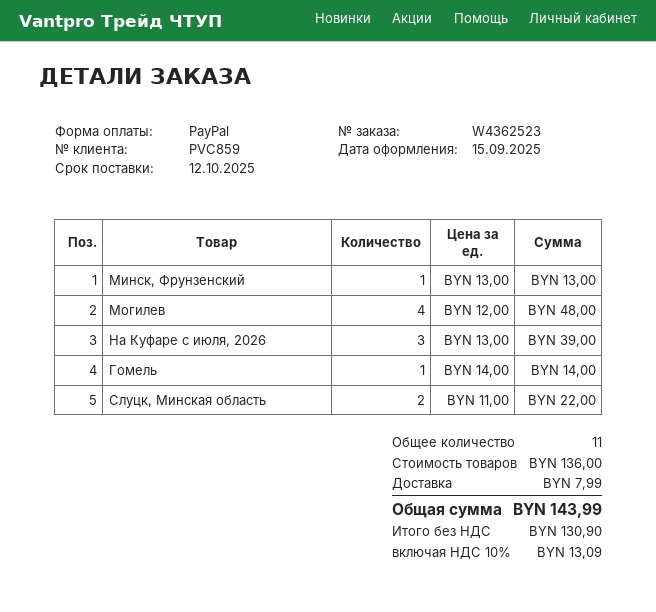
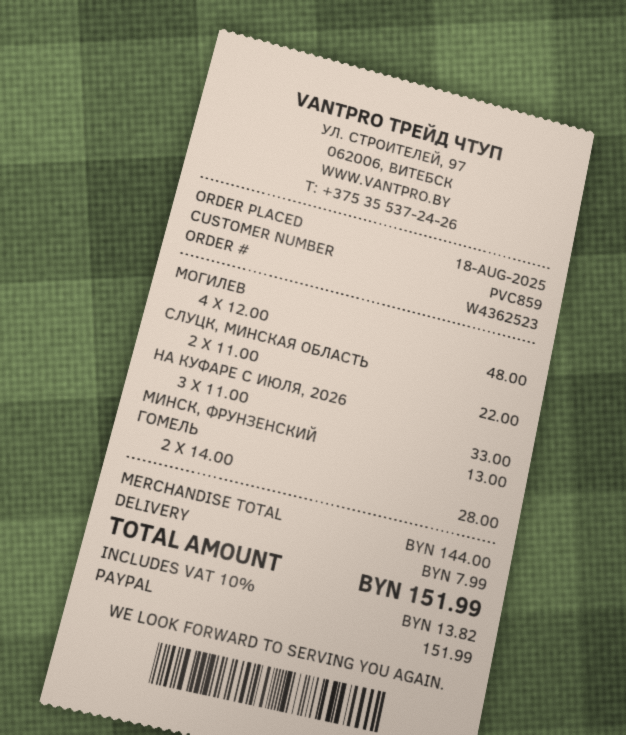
order date: 2025-09-15 -> 2025-08-18
На Куфаре с июля, 2026: 3 x 13.00 = 39.00 -> 3 x 11.00 = 33.00
Гомель: 1 x 14.00 = 14.00 -> 2 x 14.00 = 28.00
subtotal: 136.00 -> 144.00
tax: 10% = 13.09 -> 10% = 13.82
total: 143.99 -> 151.99

